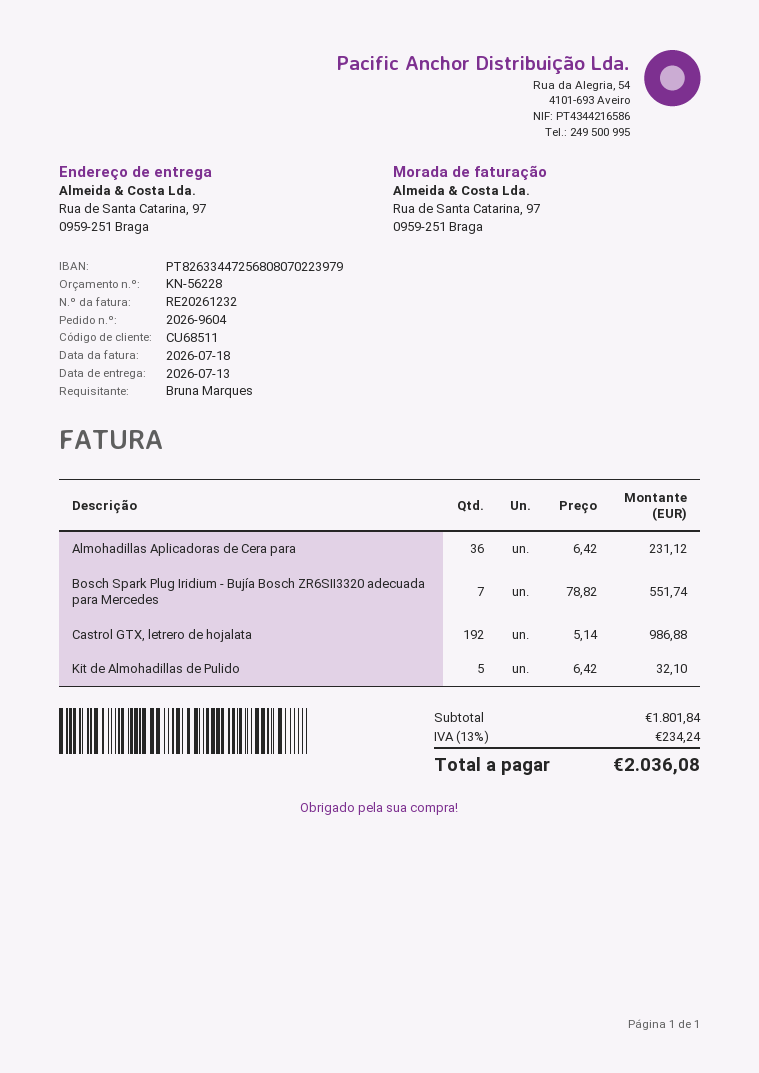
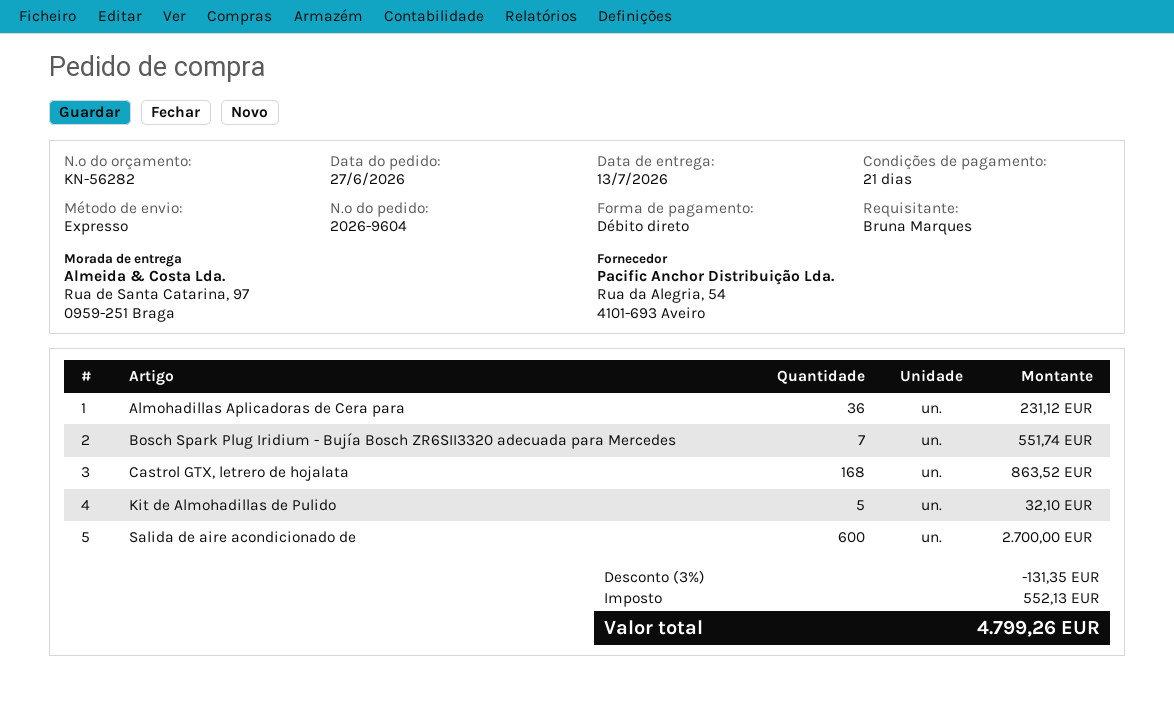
quote number: KN-56228 -> KN-56282
Castrol GTX, letrero de hojalata: 192 for 986.88 -> 168 for 863.52
Salida de aire acondicionado de: none -> 600 for 2700.00
discount: none -> 3% = 131.35
tax: 234.24 -> 552.13
total: 2036.08 -> 4799.26

